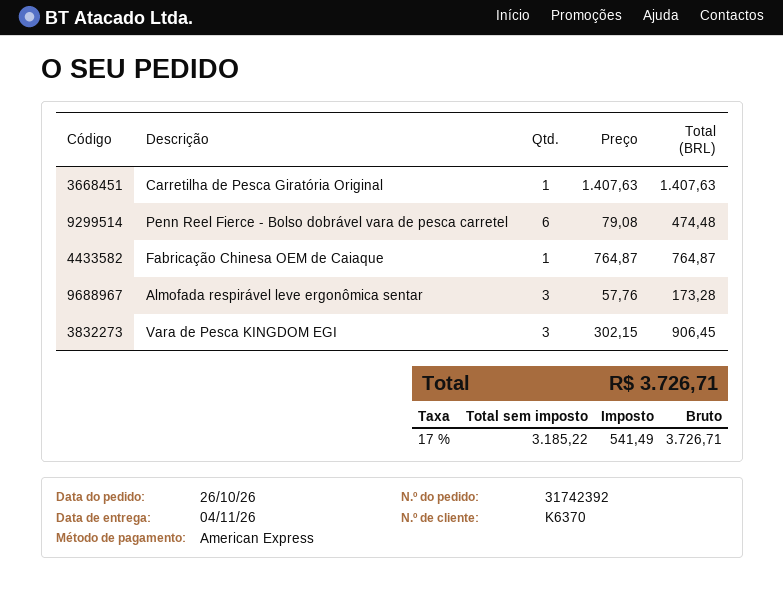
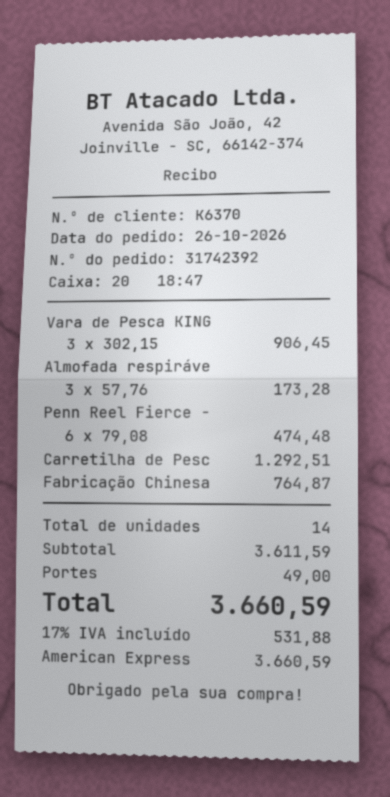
Carretilha de Pesca Giratória Original: 1 x 1407.63 = 1407.63 -> 1 x 1292.51 = 1292.51
shipping: none -> 49.00
tax: 17% = 541.49 -> 17% = 531.88
total: 3726.71 -> 3660.59

